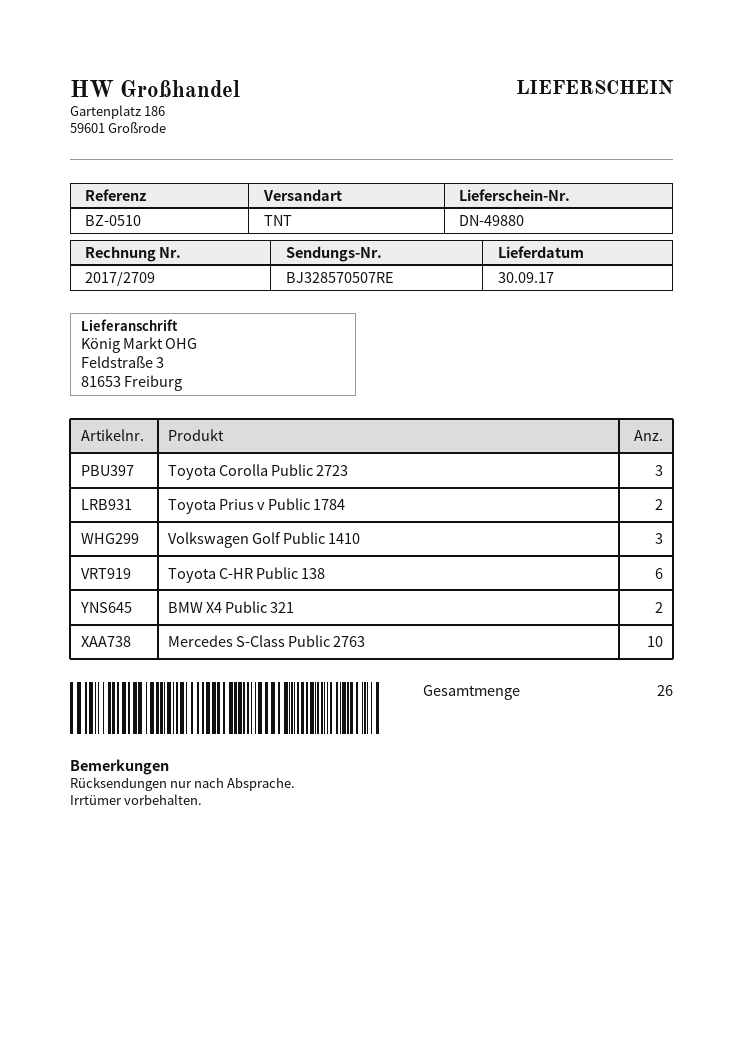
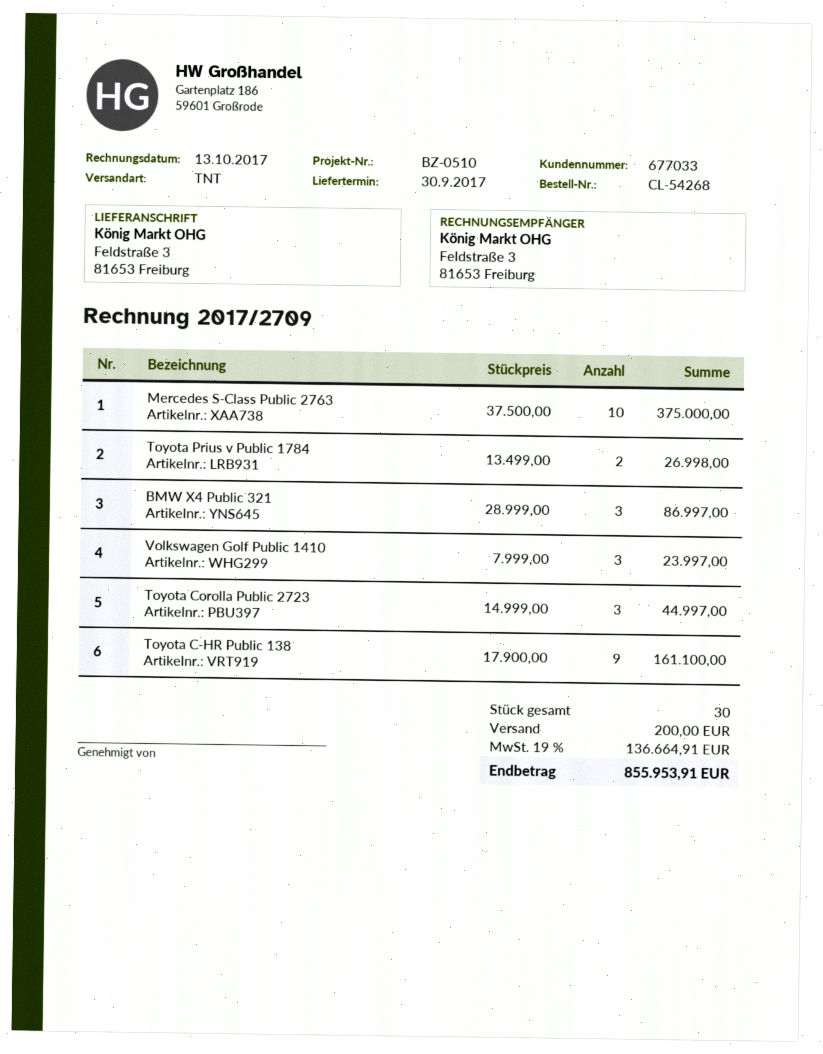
Toyota C-HR Public 138: 6 -> 9
BMW X4 Public 321: 2 -> 3
total quantity: 26 -> 30

